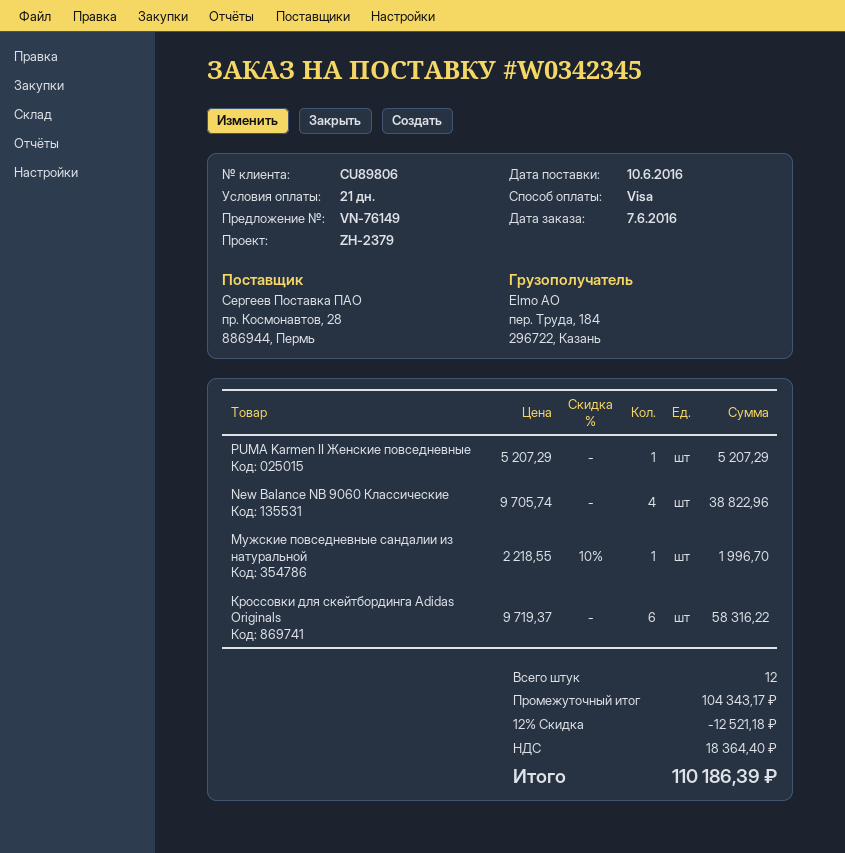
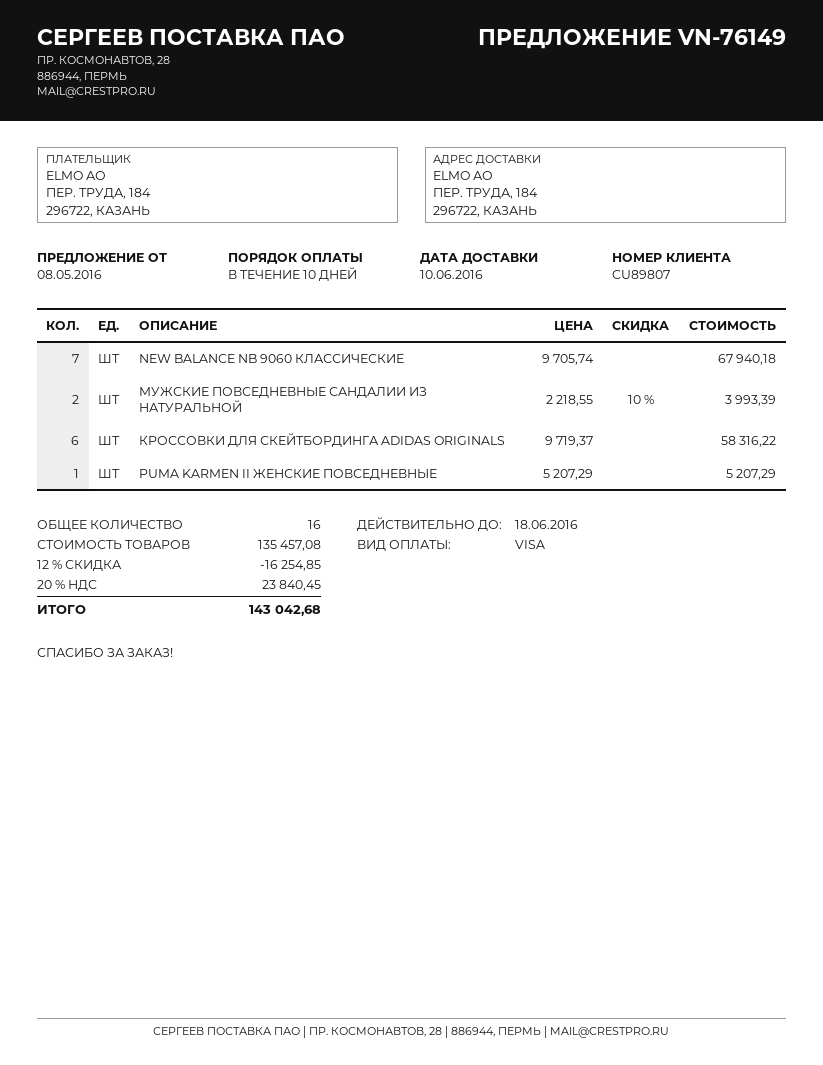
payment terms: 21 days -> 10 days
customer number: CU89806 -> CU89807
New Balance NB 9060 Классические: 4 x 9705.74 = 38822.96 -> 7 x 9705.74 = 67940.18
Мужские повседневные сандалии из натуральной: 1 x 2218.55 - 10% = 1996.70 -> 2 x 2218.55 - 10% = 3993.39
total quantity: 12 -> 16
subtotal: 104343.17 -> 135457.08
discount: 12% = 12521.18 -> 12% = 16254.85
tax: 18364.40 -> 23840.45
total: 110186.39 -> 143042.68

